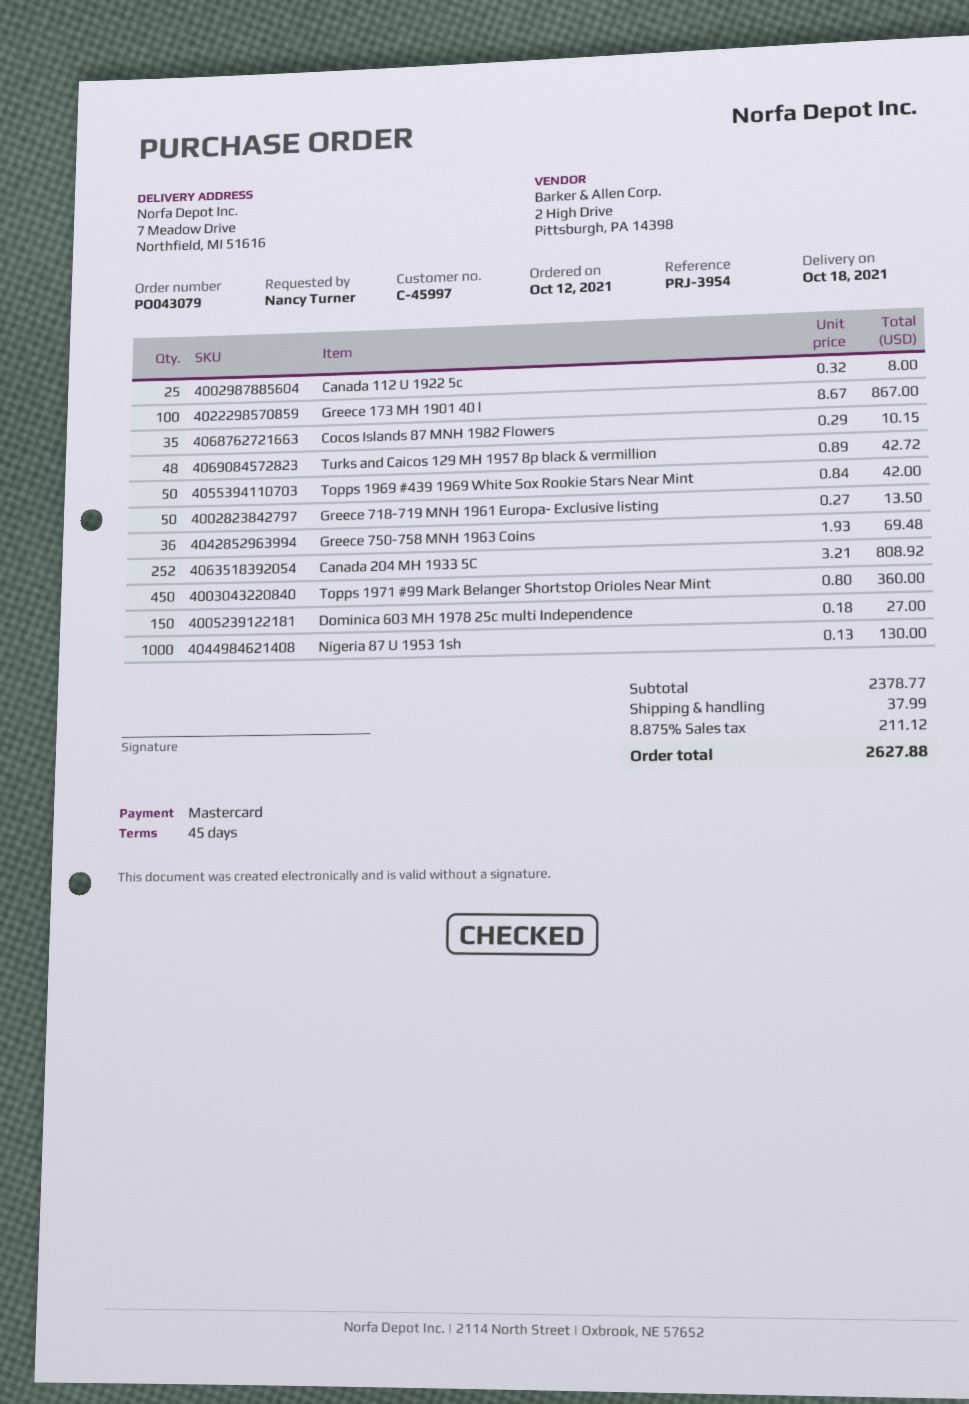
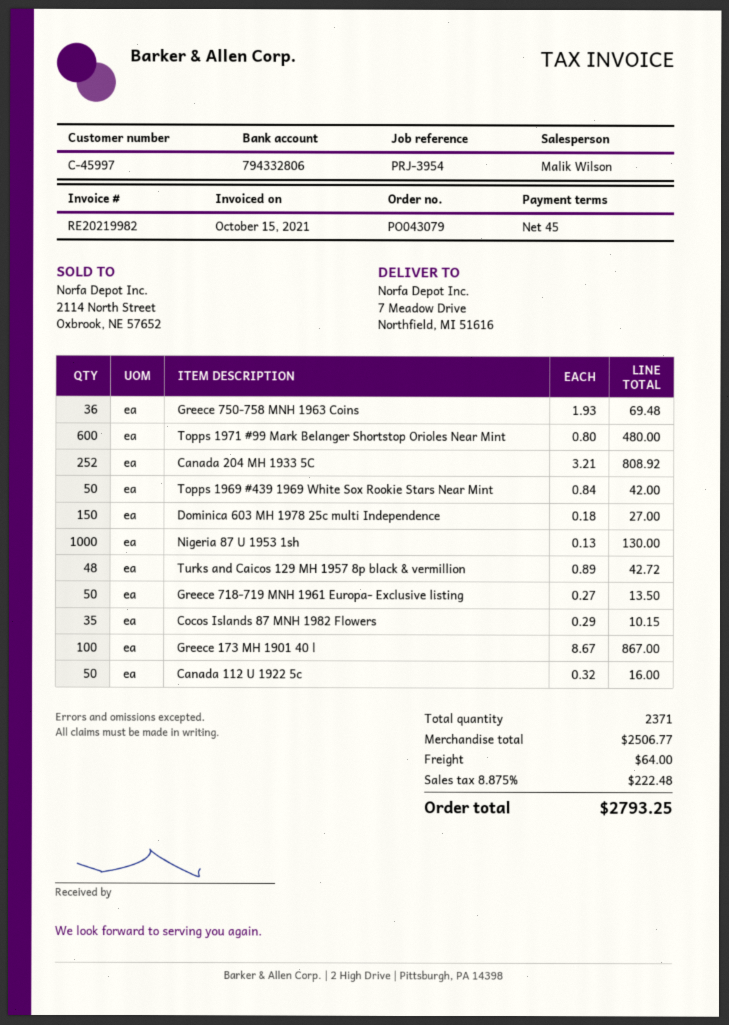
Canada 112 U 1922 5c: 25 x 0.32 = 8.00 -> 50 x 0.32 = 16.00
Topps 1971 #99 Mark Belanger Shortstop Orioles Near Mint: 450 x 0.80 = 360.00 -> 600 x 0.80 = 480.00
subtotal: 2378.77 -> 2506.77
shipping: 37.99 -> 64.00
tax: 8.875% = 211.12 -> 8.875% = 222.48
total: 2627.88 -> 2793.25

